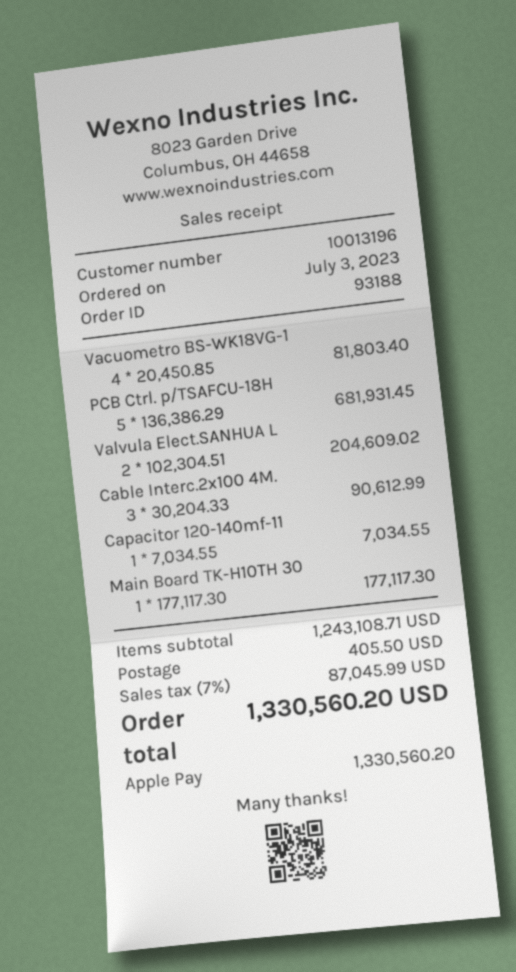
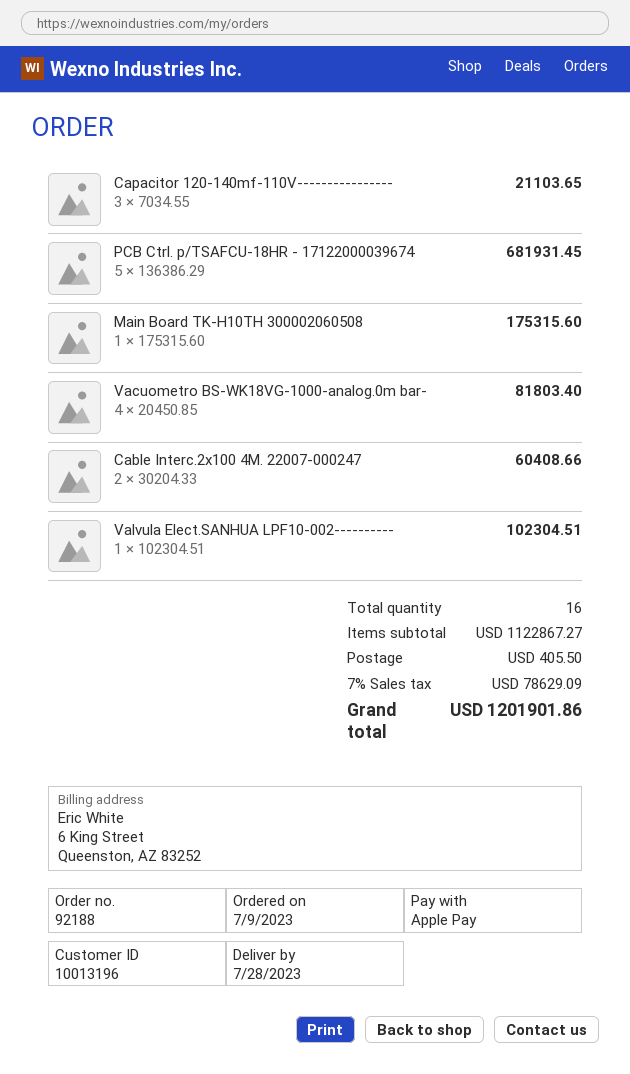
order number: 93188 -> 92188
order date: 2023-07-03 -> 2023-07-09
Valvula Elect.SANHUA L: 2 x 102304.51 = 204609.02 -> 1 x 102304.51 = 102304.51
Cable Interc.2x100 4M.: 3 x 30204.33 = 90612.99 -> 2 x 30204.33 = 60408.66
Capacitor 120-140mf-11: 1 x 7034.55 = 7034.55 -> 3 x 7034.55 = 21103.65
Main Board TK-H10TH 30: 1 x 177117.30 = 177117.30 -> 1 x 175315.60 = 175315.60
subtotal: 1243108.71 -> 1122867.27
tax: 7% = 87045.99 -> 7% = 78629.09
total: 1330560.20 -> 1201901.86

